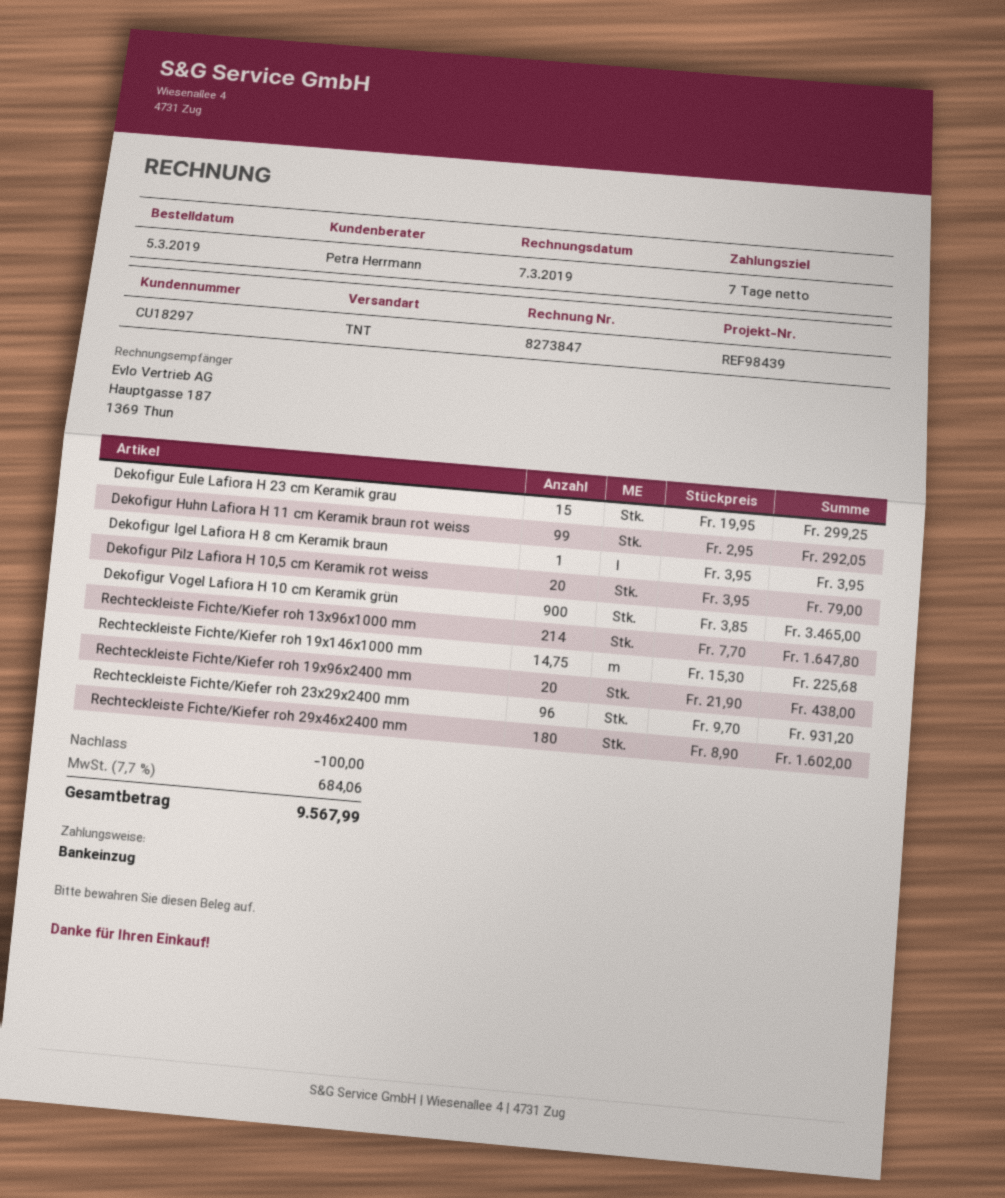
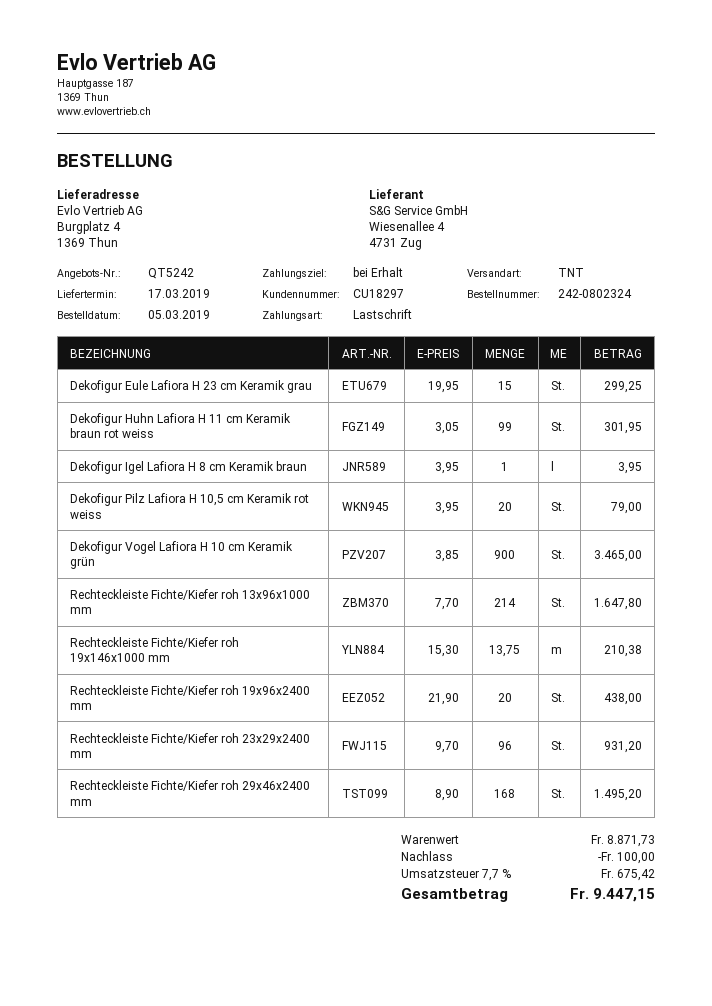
payment terms: 7 days -> on receipt
Dekofigur Huhn Lafiora H 11 cm Keramik braun rot weiss: 99 x 2.95 = 292.05 -> 99 x 3.05 = 301.95
Rechteckleiste Fichte/Kiefer roh 19x146x1000 mm: 14.75 x 15.30 = 225.68 -> 13.75 x 15.30 = 210.38
Rechteckleiste Fichte/Kiefer roh 29x46x2400 mm: 180 x 8.90 = 1602.00 -> 168 x 8.90 = 1495.20
tax: 7.7% = 684.06 -> 7.7% = 675.42
total: 9567.99 -> 9447.15

